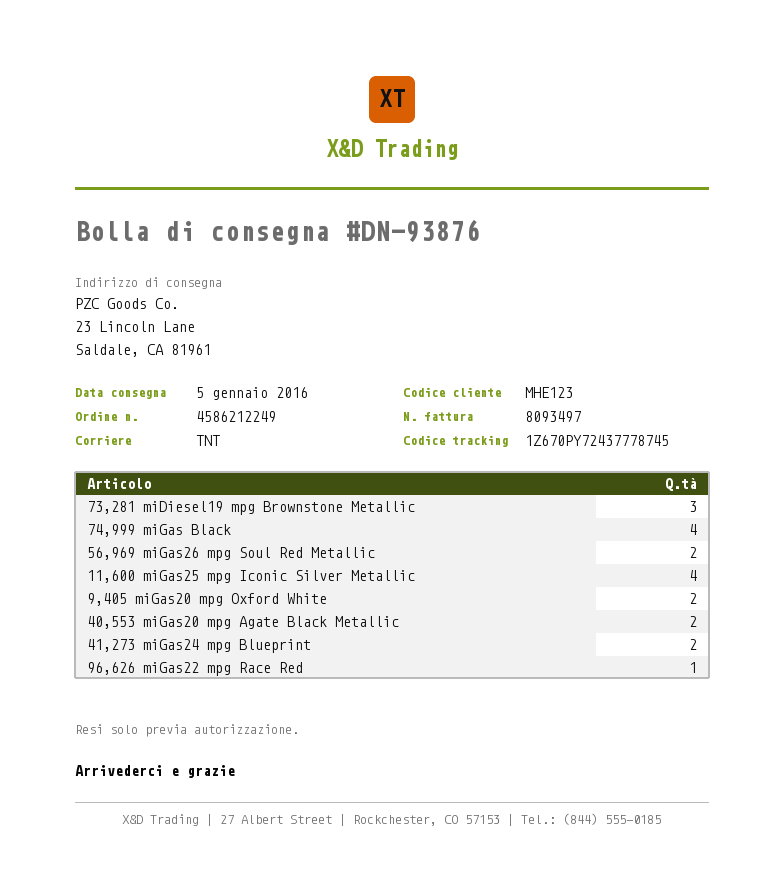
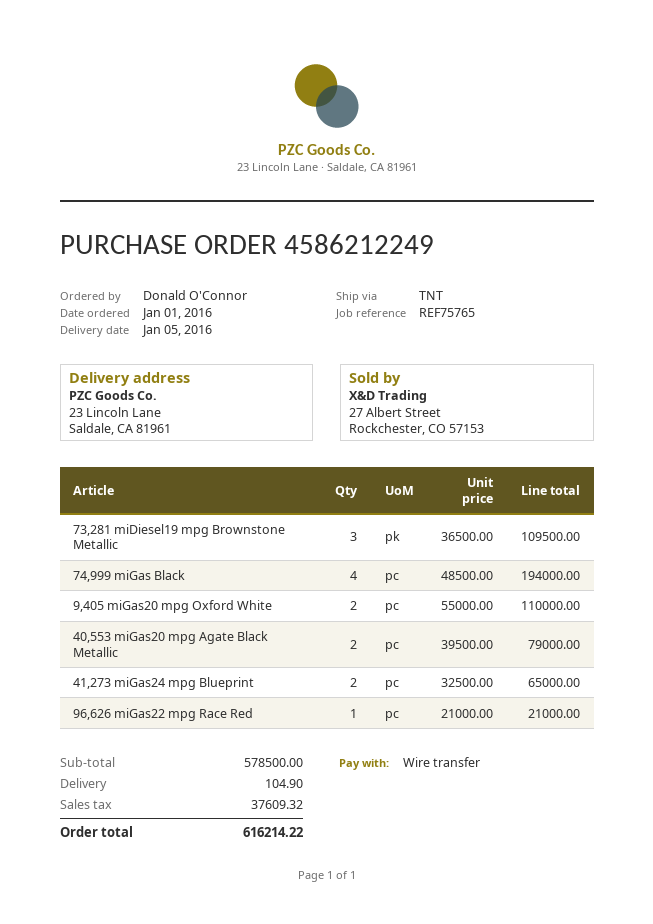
56,969 miGas26 mpg Soul Red Metallic: 2 -> none
11,600 miGas25 mpg Iconic Silver Metallic: 4 -> none

